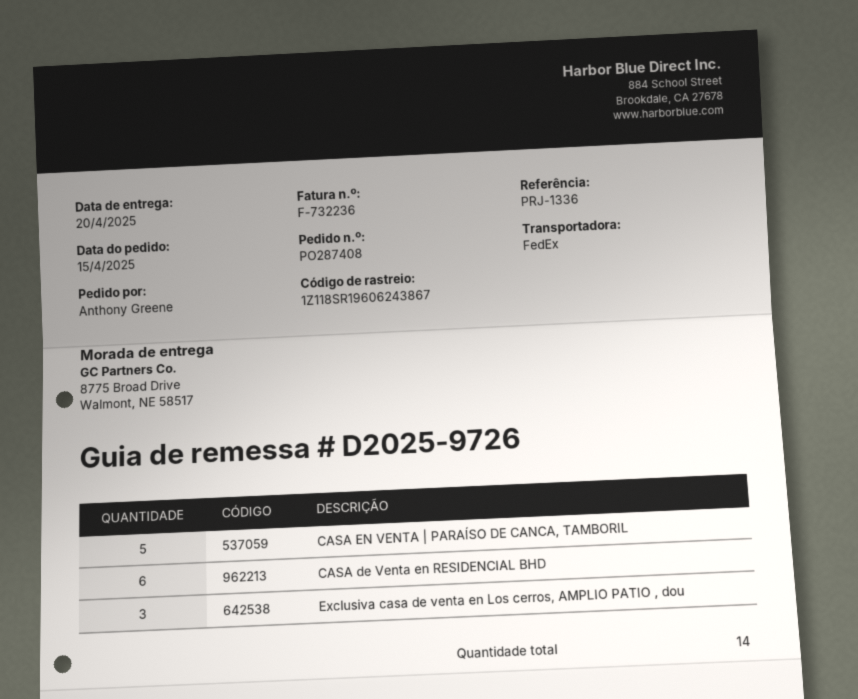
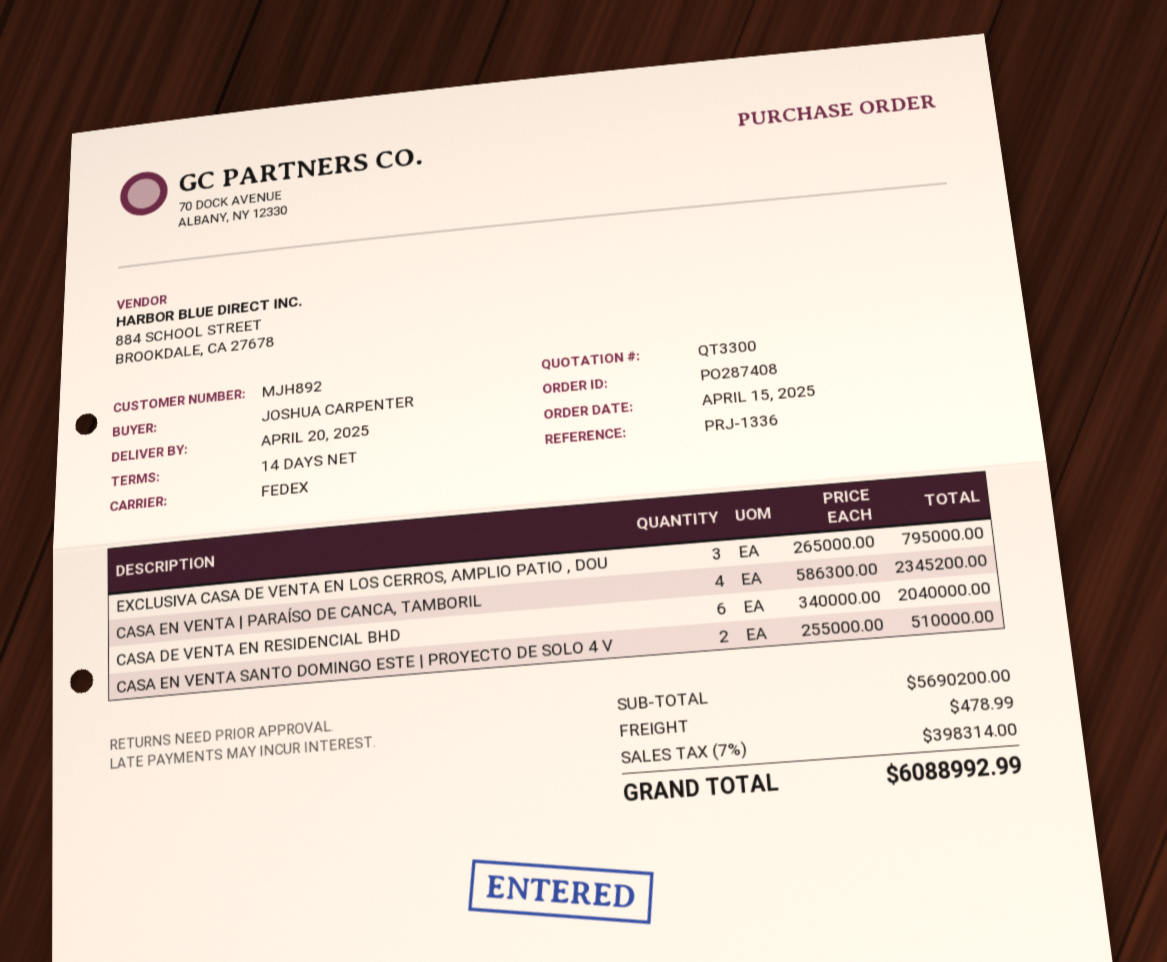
ordered by: Anthony Greene -> JOSHUA CARPENTER
CASA EN VENTA | PARAÍSO DE CANCA, TAMBORIL: 5 -> 4
CASA EN VENTA SANTO DOMINGO ESTE | PROYECTO DE SOLO 4 V: none -> 2

